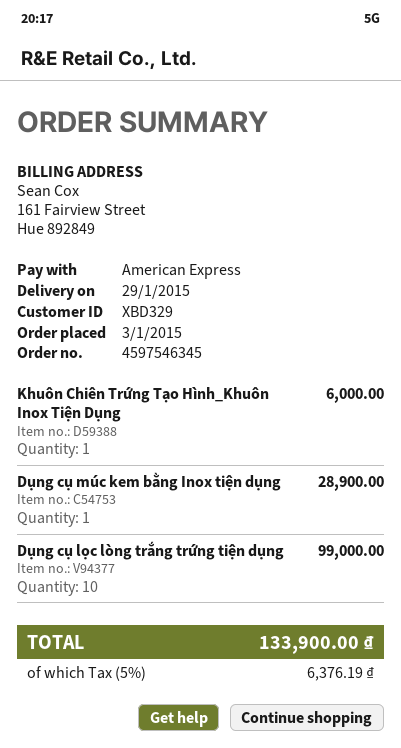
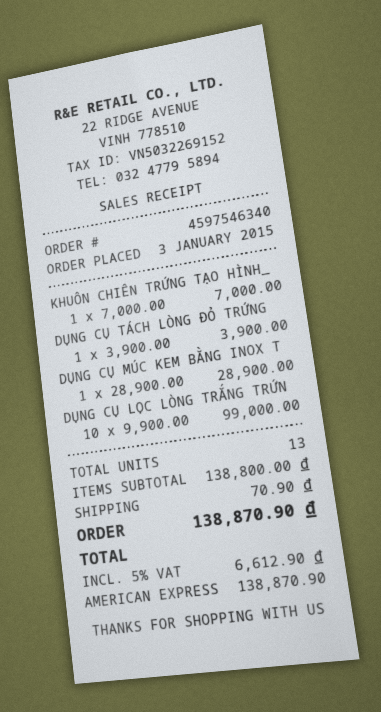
order number: 4597546345 -> 4597546340
Khuôn Chiên Trứng Tạo Hình_Khuôn Inox Tiện Dụng: 1 for 6000.00 -> 1 for 7000.00
DỤNG CỤ TÁCH LÒNG ĐỎ TRỨNG: none -> 1 for 3900.00
shipping: none -> 70.90
tax: 5% = 6376.19 -> 5% = 6612.90
total: 133900.00 -> 138870.90

